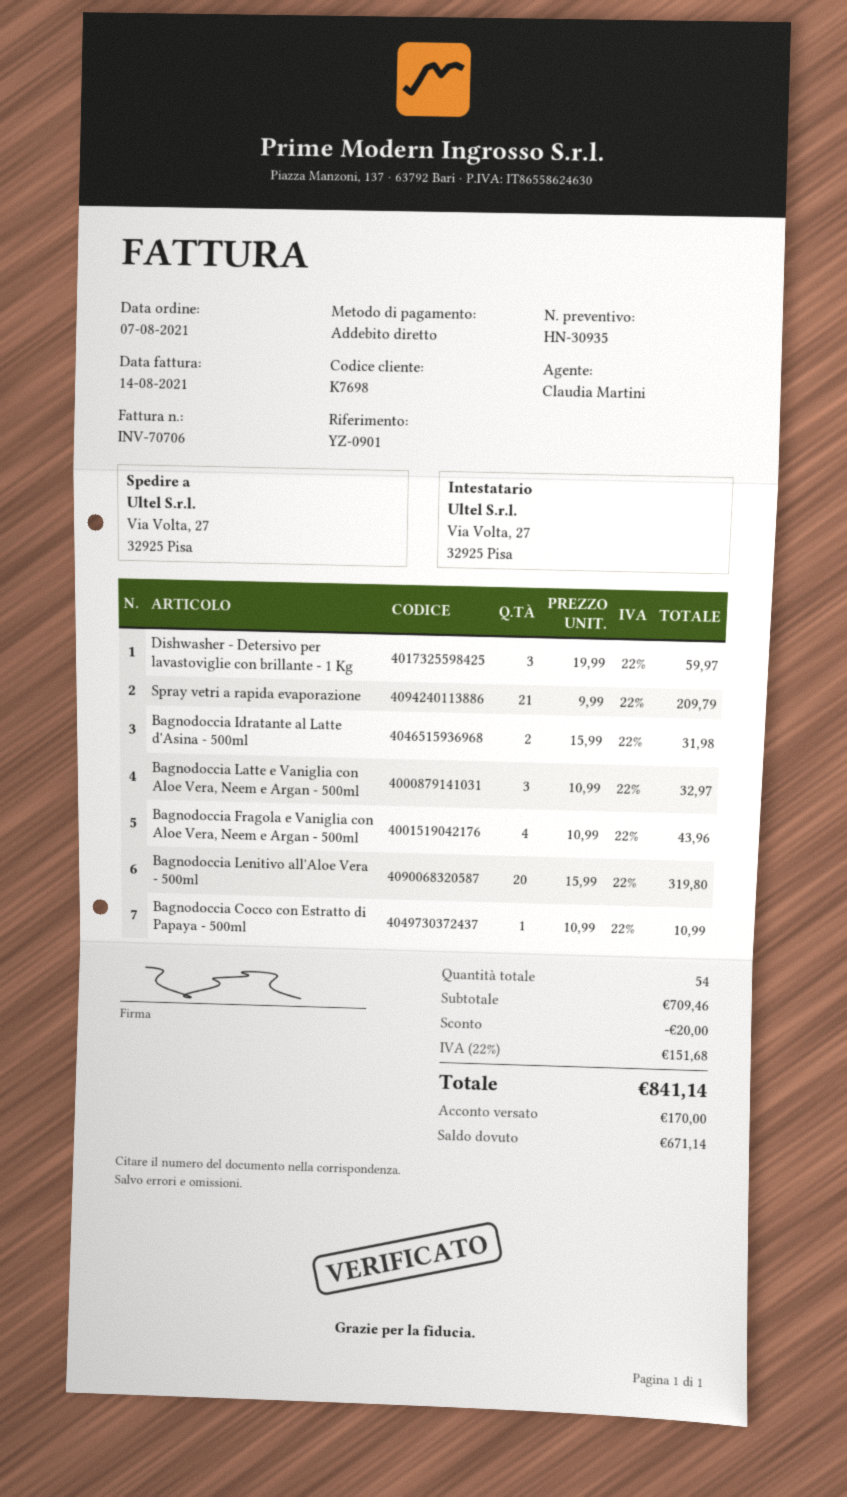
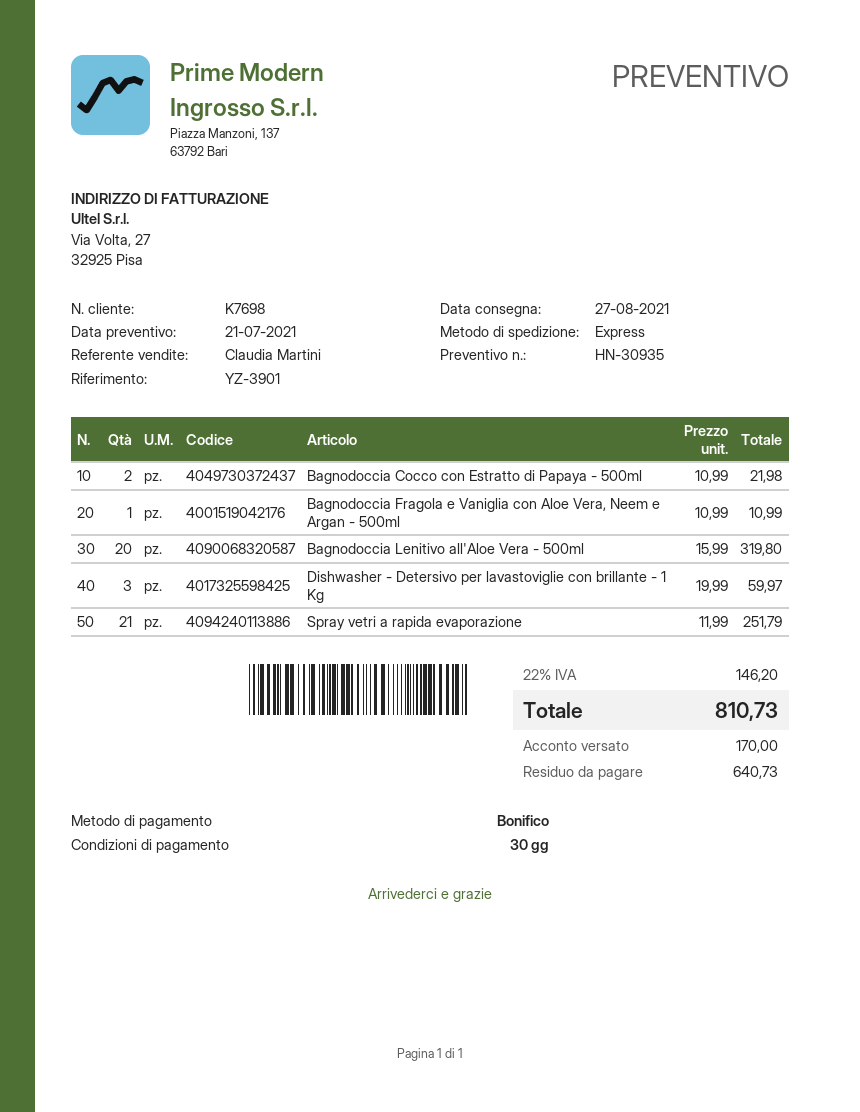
reference: YZ-0901 -> YZ-3901
payment method: direct debit -> bank transfer
Spray vetri a rapida evaporazione: 21 x 9.99 = 209.79 -> 21 x 11.99 = 251.79
Bagnodoccia Idratante al Latte d'Asina - 500ml: 2 x 15.99 = 31.98 -> none
Bagnodoccia Latte e Vaniglia con Aloe Vera, Neem e Argan - 500ml: 3 x 10.99 = 32.97 -> none
Bagnodoccia Fragola e Vaniglia con Aloe Vera, Neem e Argan - 500ml: 4 x 10.99 = 43.96 -> 1 x 10.99 = 10.99
Bagnodoccia Cocco con Estratto di Papaya - 500ml: 1 x 10.99 = 10.99 -> 2 x 10.99 = 21.98
discount: 20.00 -> none
tax: 22% = 151.68 -> 22% = 146.20
total: 841.14 -> 810.73
balance: 671.14 -> 640.73

